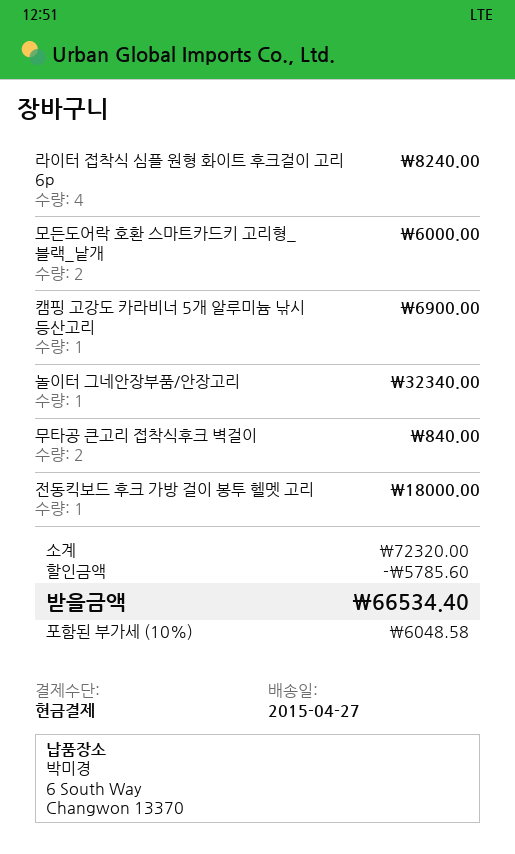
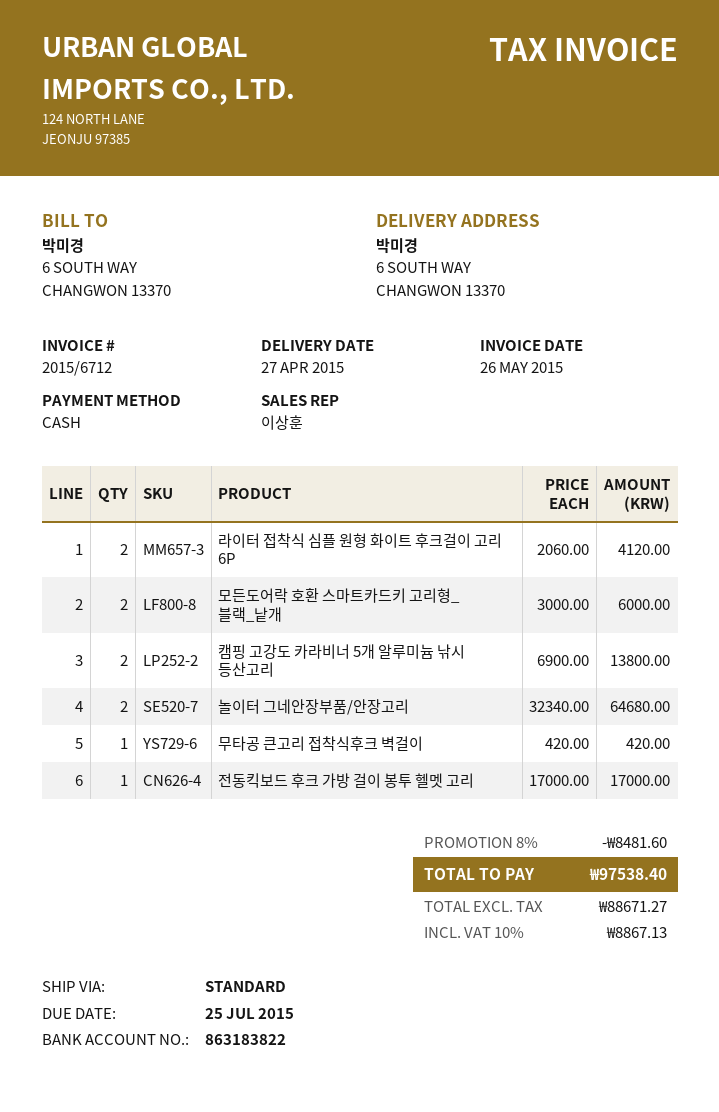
라이터 접착식 심플 원형 화이트 후크걸이 고리 6p: 4 for 8240.00 -> 2 for 4120.00
캠핑 고강도 카라비너 5개 알루미늄 낚시 등산고리: 1 for 6900.00 -> 2 for 13800.00
놀이터 그네안장부품/안장고리: 1 for 32340.00 -> 2 for 64680.00
무타공 큰고리 접착식후크 벽걸이: 2 for 840.00 -> 1 for 420.00
전동킥보드 후크 가방 걸이 봉투 헬멧 고리: 1 for 18000.00 -> 1 for 17000.00
discount: 5785.60 -> 8481.60
tax: 10% = 6048.58 -> 10% = 8867.13
total: 66534.40 -> 97538.40

